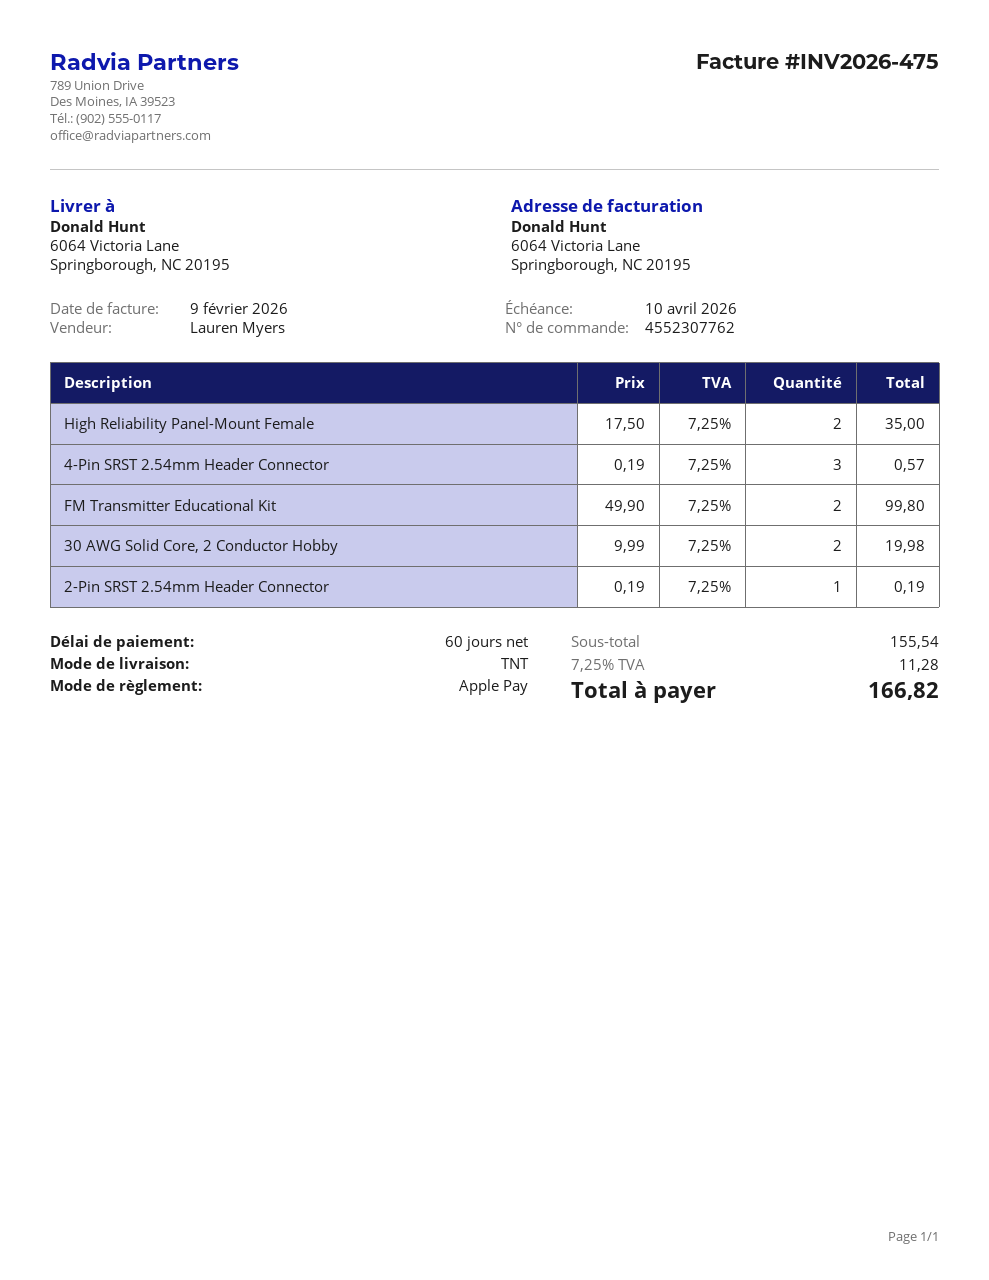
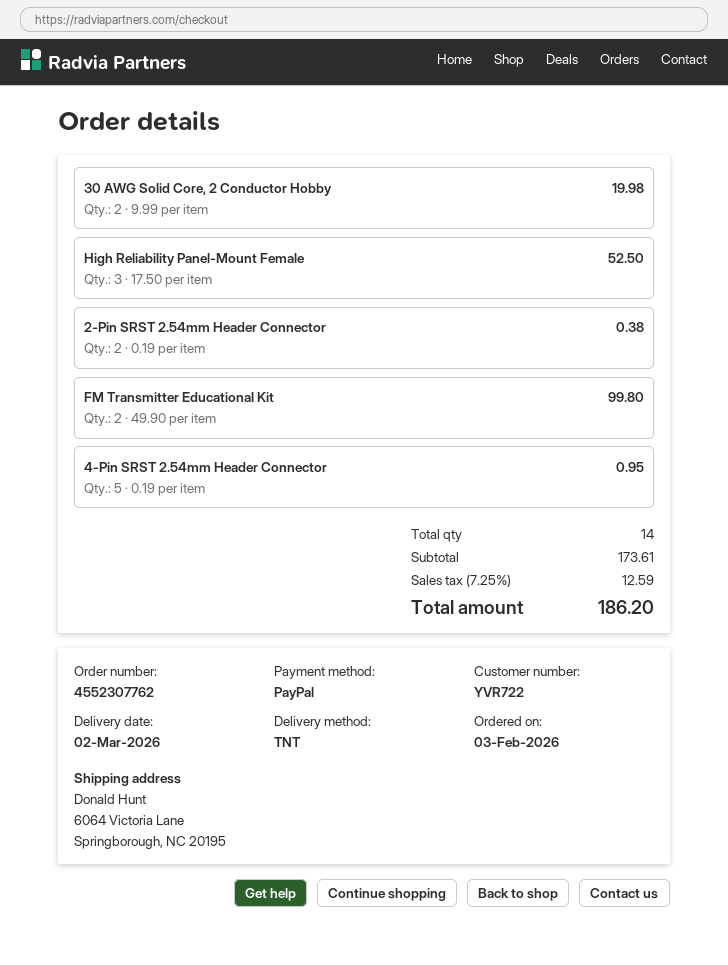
payment method: Apple Pay -> PayPal
High Reliability Panel-Mount Female: 2 x 17.50 = 35.00 -> 3 x 17.50 = 52.50
4-Pin SRST 2.54mm Header Connector: 3 x 0.19 = 0.57 -> 5 x 0.19 = 0.95
2-Pin SRST 2.54mm Header Connector: 1 x 0.19 = 0.19 -> 2 x 0.19 = 0.38
subtotal: 155.54 -> 173.61
tax: 7.25% = 11.28 -> 7.25% = 12.59
total: 166.82 -> 186.20

